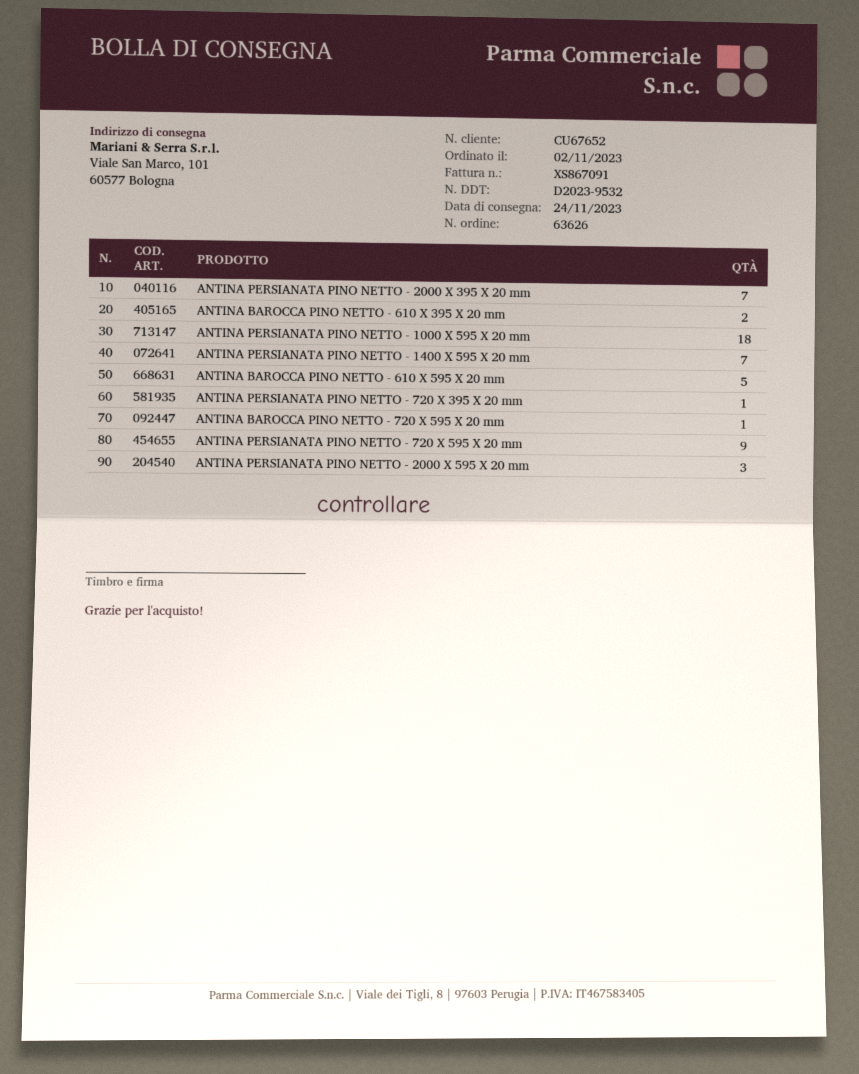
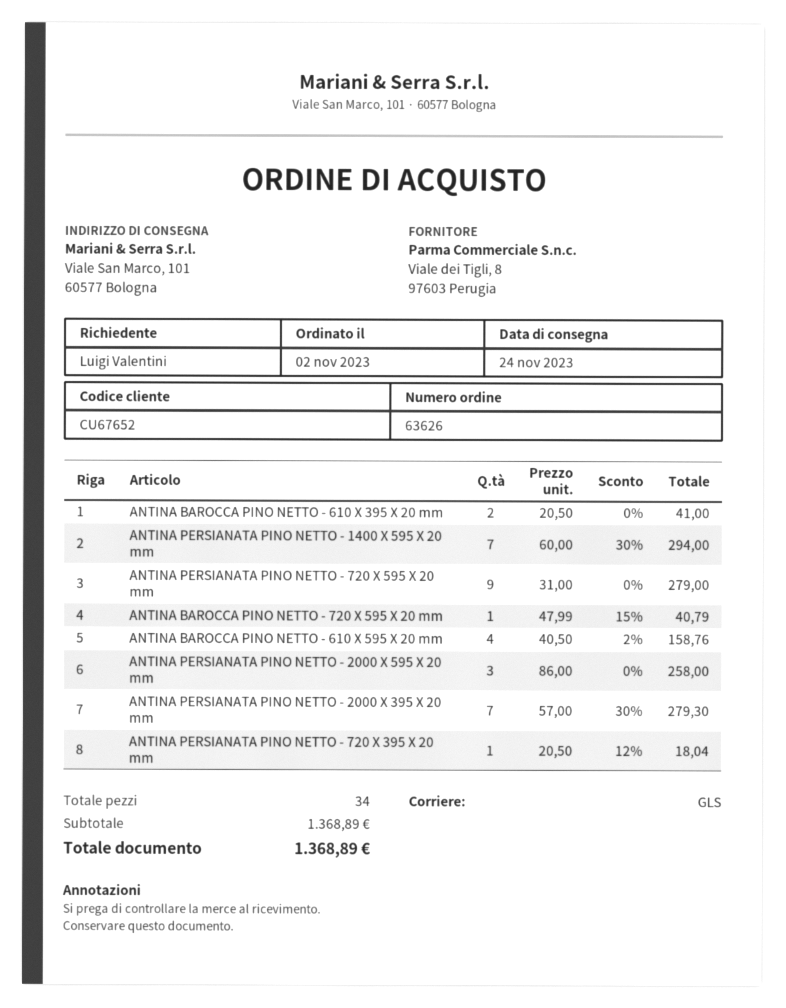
ANTINA PERSIANATA PINO NETTO - 1000 X 595 X 20 mm: 18 -> none
ANTINA BAROCCA PINO NETTO - 610 X 595 X 20 mm: 5 -> 4

